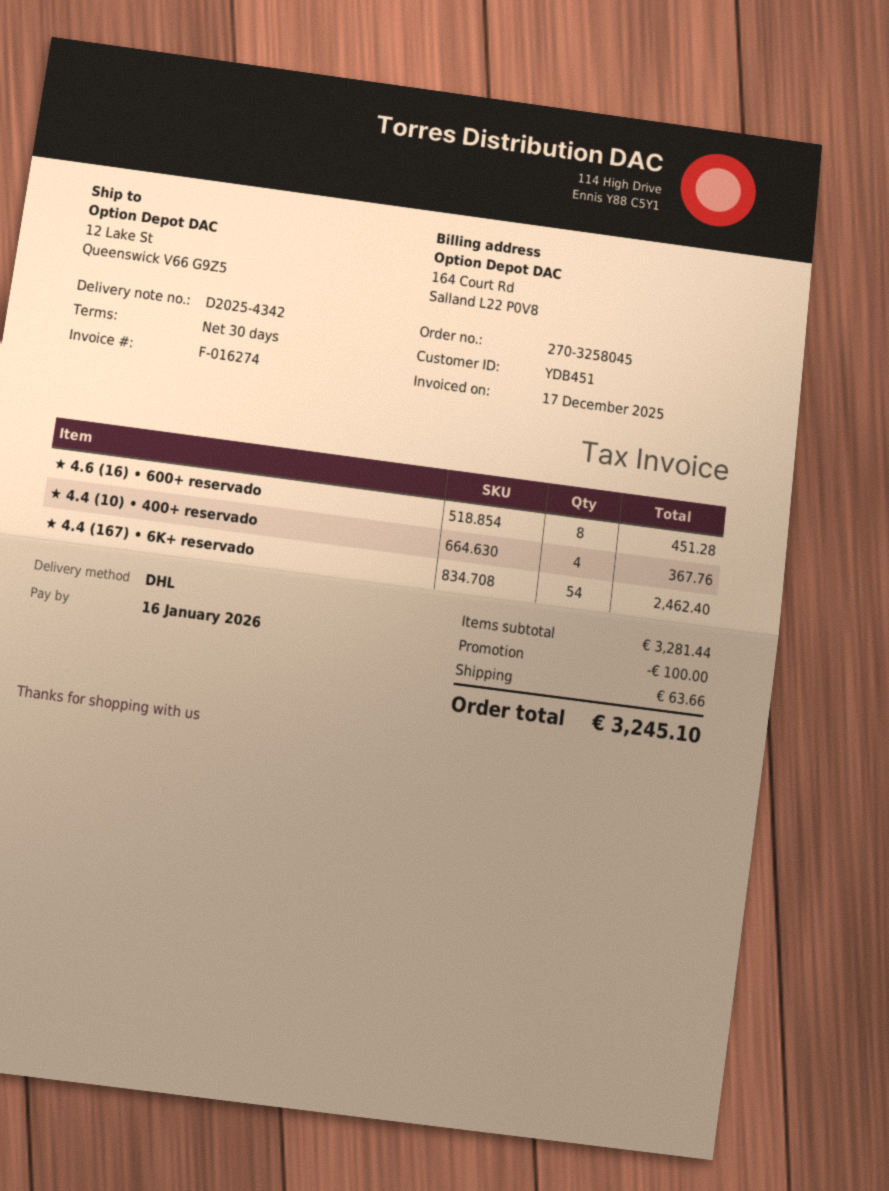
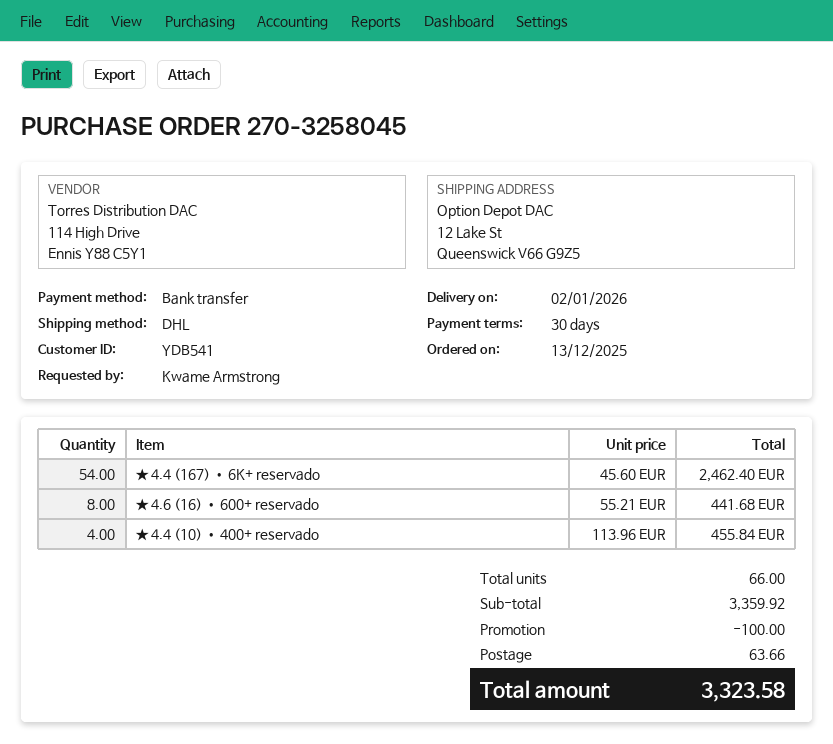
customer number: YDB451 -> YDB541
★ 4.6 (16) • 600+ reservado: 8 for 451.28 -> 8 for 441.68
★ 4.4 (10) • 400+ reservado: 4 for 367.76 -> 4 for 455.84
subtotal: 3281.44 -> 3359.92
total: 3245.10 -> 3323.58

